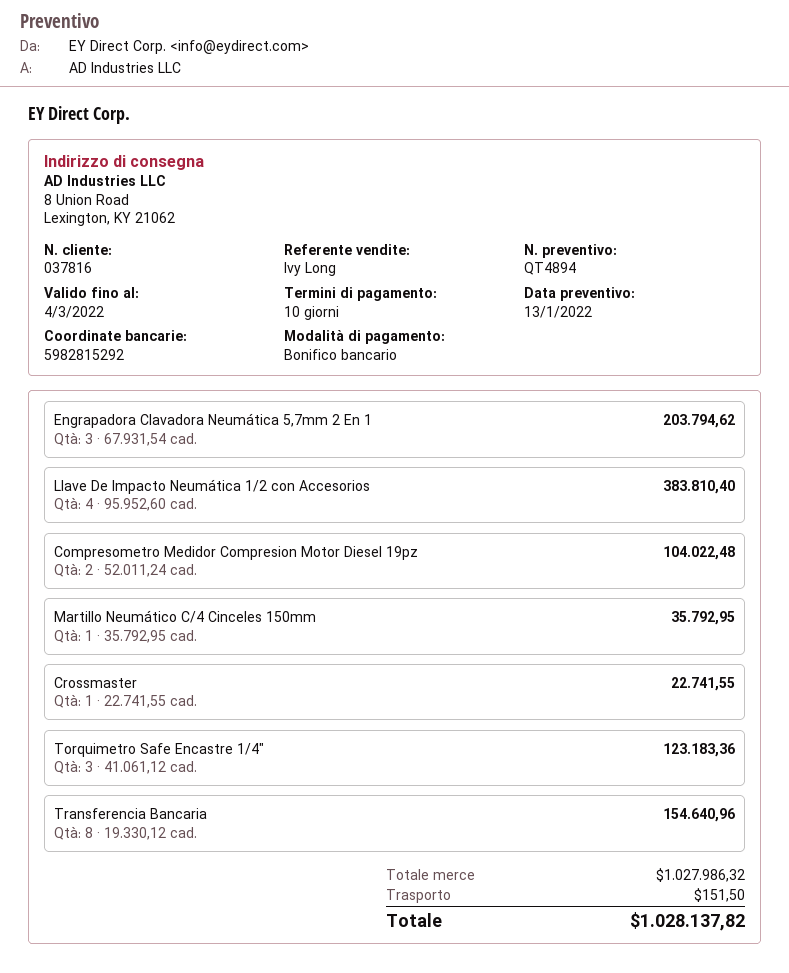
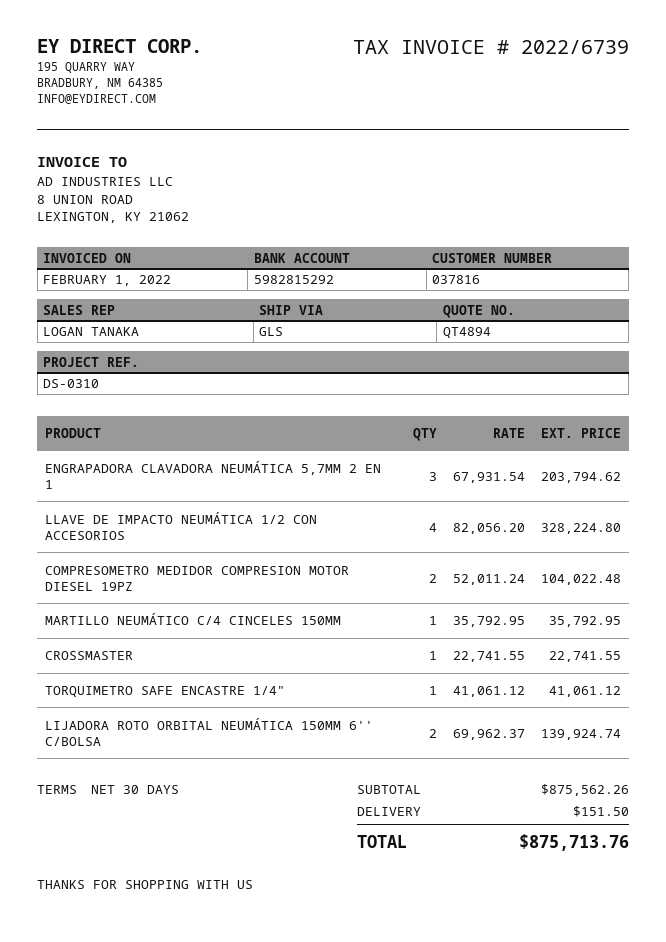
payment terms: 10 days -> 30 days
sales rep: Ivy Long -> LOGAN TANAKA
Llave De Impacto Neumática 1/2 con Accesorios: 4 x 95952.60 = 383810.40 -> 4 x 82056.20 = 328224.80
Torquimetro Safe Encastre 1/4": 3 x 41061.12 = 123183.36 -> 1 x 41061.12 = 41061.12
Transferencia Bancaria: 8 x 19330.12 = 154640.96 -> none
LIJADORA ROTO ORBITAL NEUMÁTICA 150MM 6'' C/BOLSA: none -> 2 x 69962.37 = 139924.74
subtotal: 1027986.32 -> 875562.26
total: 1028137.82 -> 875713.76

